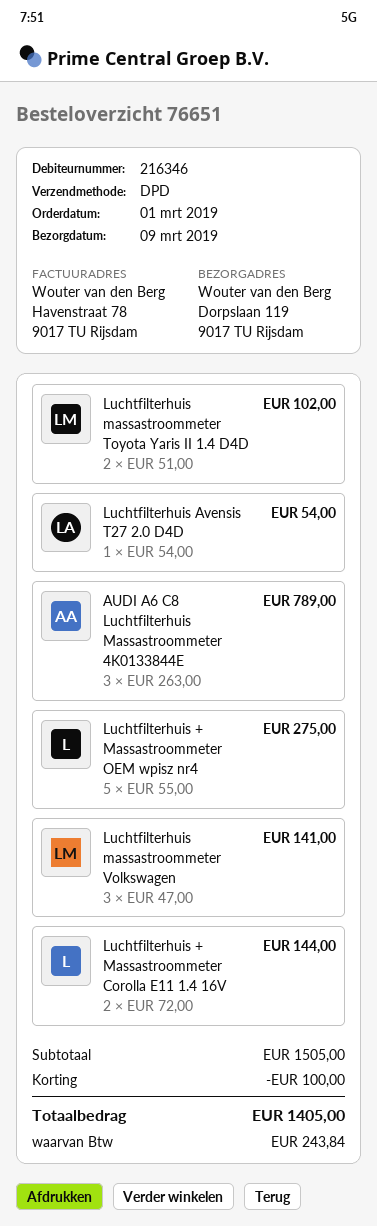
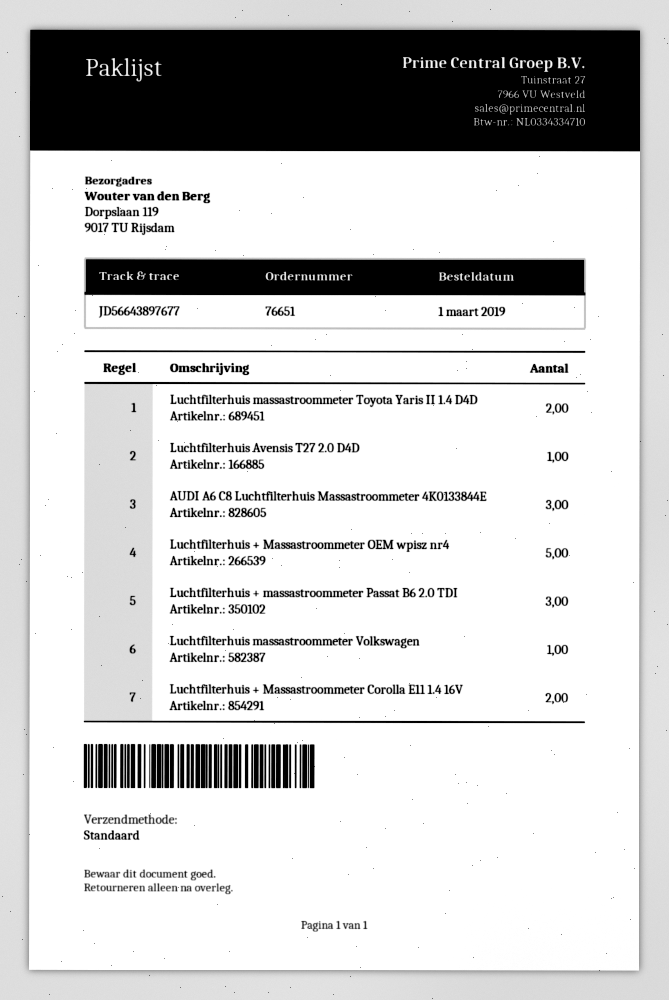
shipping method: DPD -> standard
Luchtfilterhuis massastroommeter Volkswagen: 3 -> 1
Luchtfilterhuis + massastroommeter Passat B6 2.0 TDI: none -> 3

